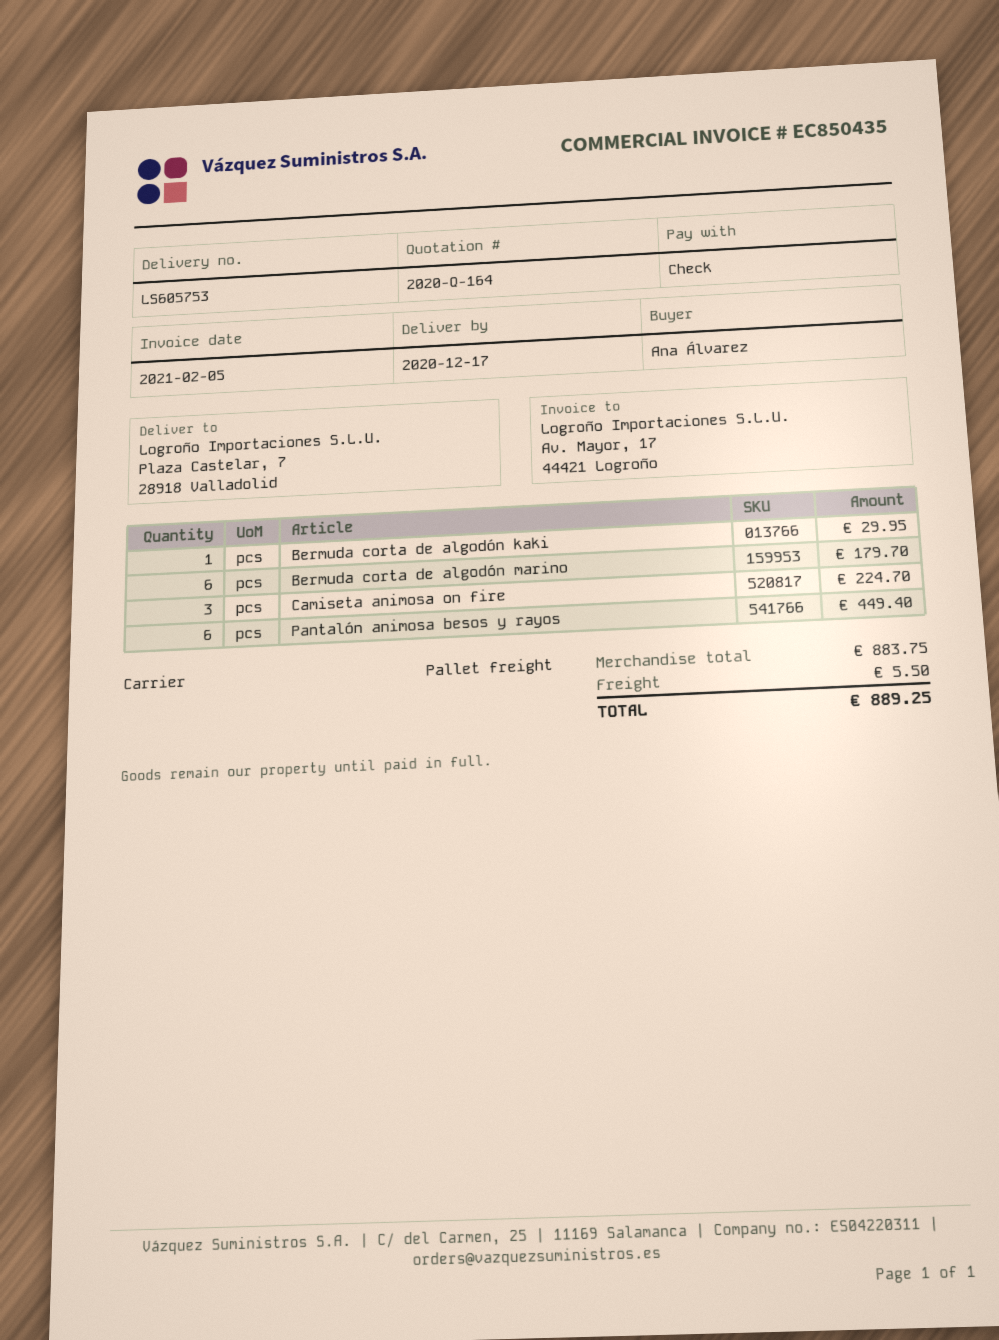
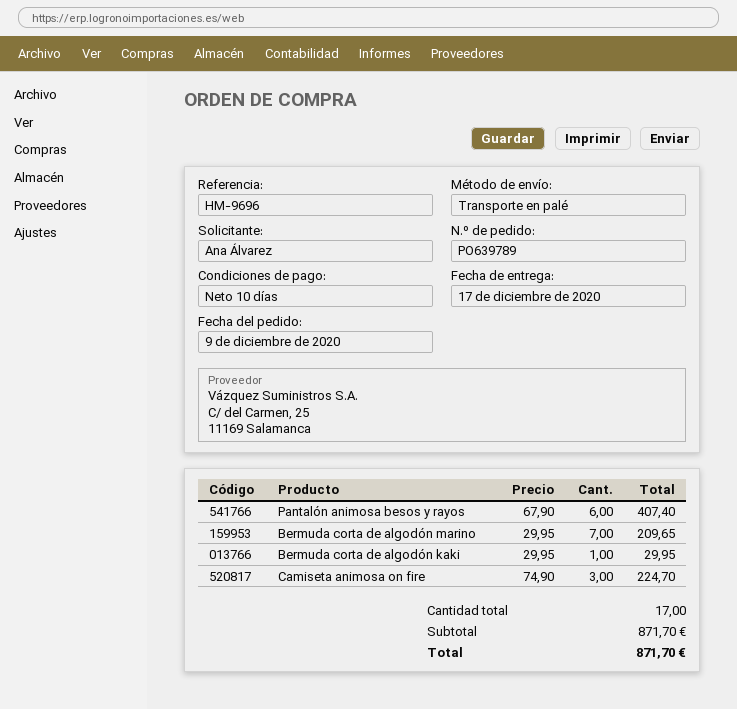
Bermuda corta de algodón marino: 6 for 179.70 -> 7 for 209.65
Pantalón animosa besos y rayos: 6 for 449.40 -> 6 for 407.40
subtotal: 883.75 -> 871.70
shipping: 5.50 -> none
total: 889.25 -> 871.70

